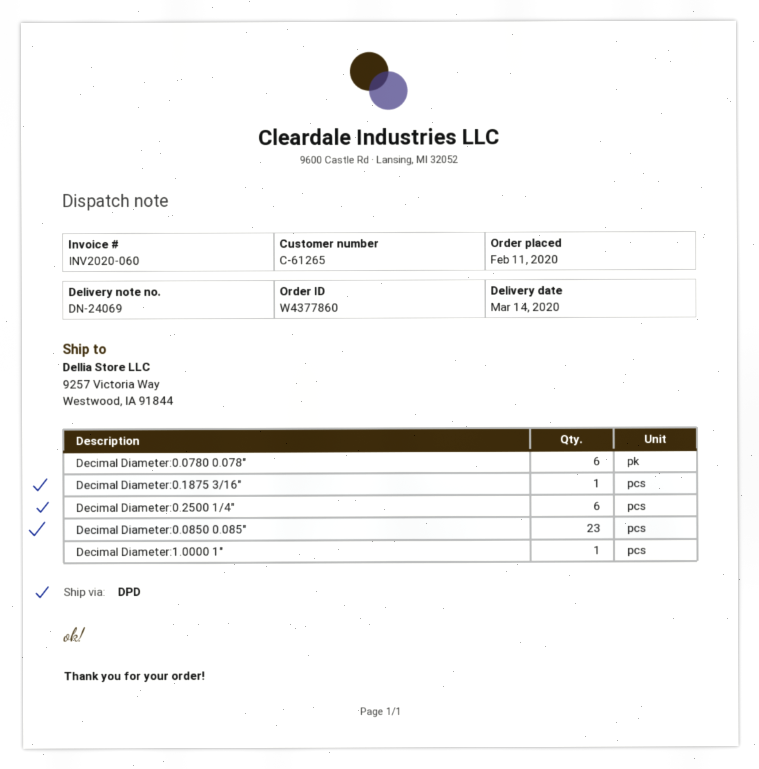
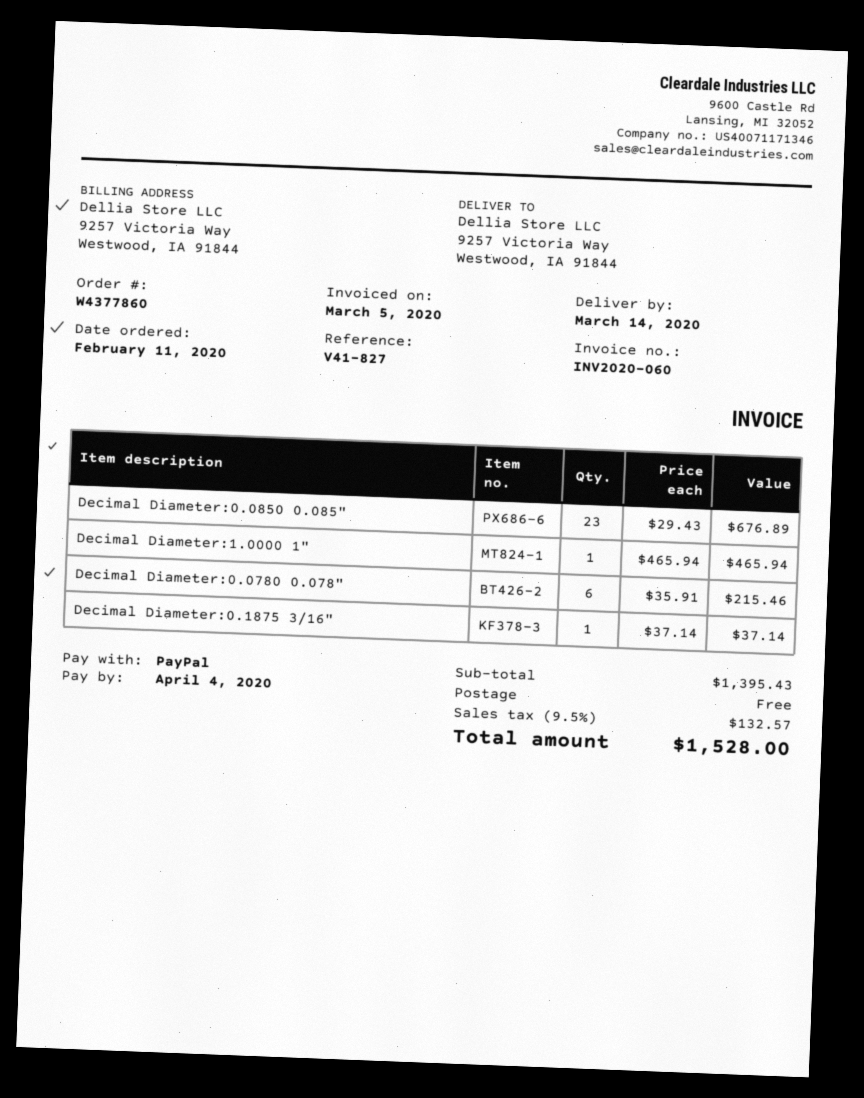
Decimal Diameter:0.2500 1/4": 6 -> none

